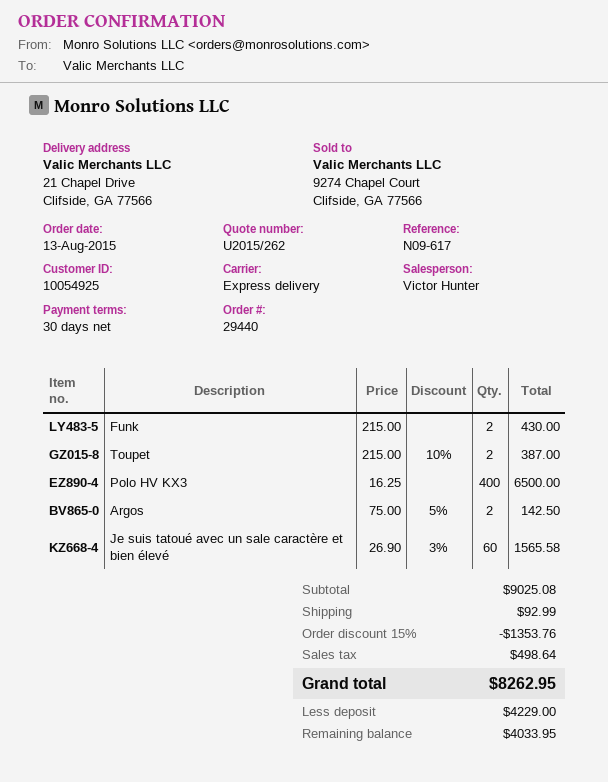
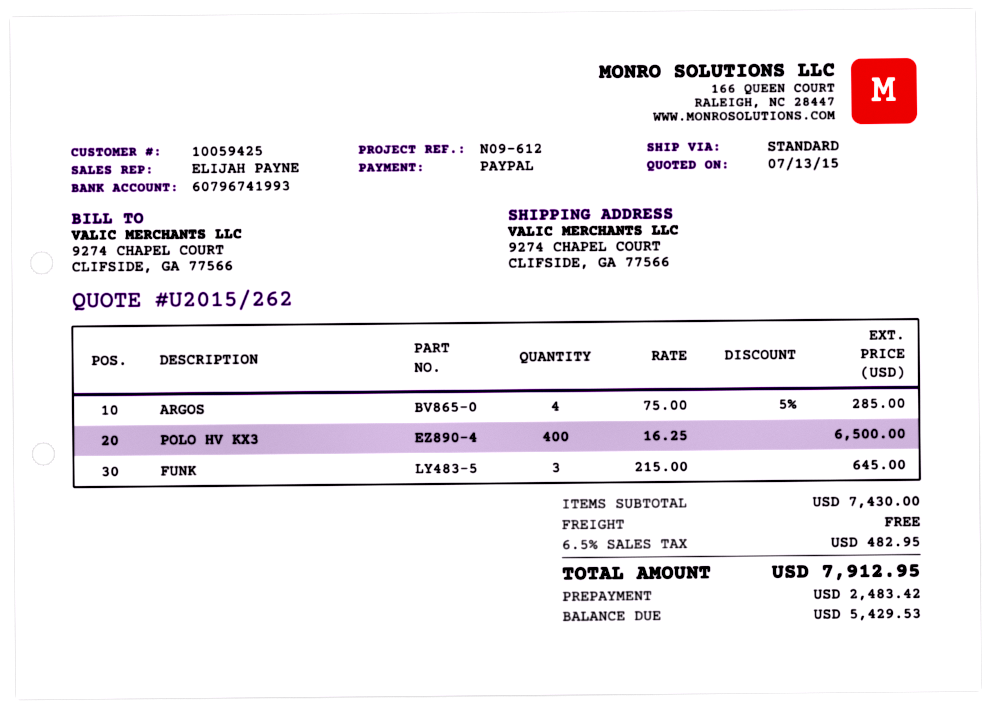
customer number: 10054925 -> 10059425
reference: N09-617 -> N09-612
sales rep: Victor Hunter -> ELIJAH PAYNE
shipping method: express -> standard
ship to: 21 Chapel Drive, Clifside, GA 77566 -> 9274 CHAPEL COURT, CLIFSIDE, GA 77566
Funk: 2 x 215.00 = 430.00 -> 3 x 215.00 = 645.00
Toupet: 2 x 215.00 - 10% = 387.00 -> none
Argos: 2 x 75.00 - 5% = 142.50 -> 4 x 75.00 - 5% = 285.00
Je suis tatoué avec un sale caractère et bien élevé: 60 x 26.90 - 3% = 1565.58 -> none
subtotal: 9025.08 -> 7430.00
discount: 15% = 1353.76 -> none
shipping: 92.99 -> 0.00
tax: 498.64 -> 482.95
total: 8262.95 -> 7912.95
deposit: 4229.00 -> 2483.42
balance: 4033.95 -> 5429.53

